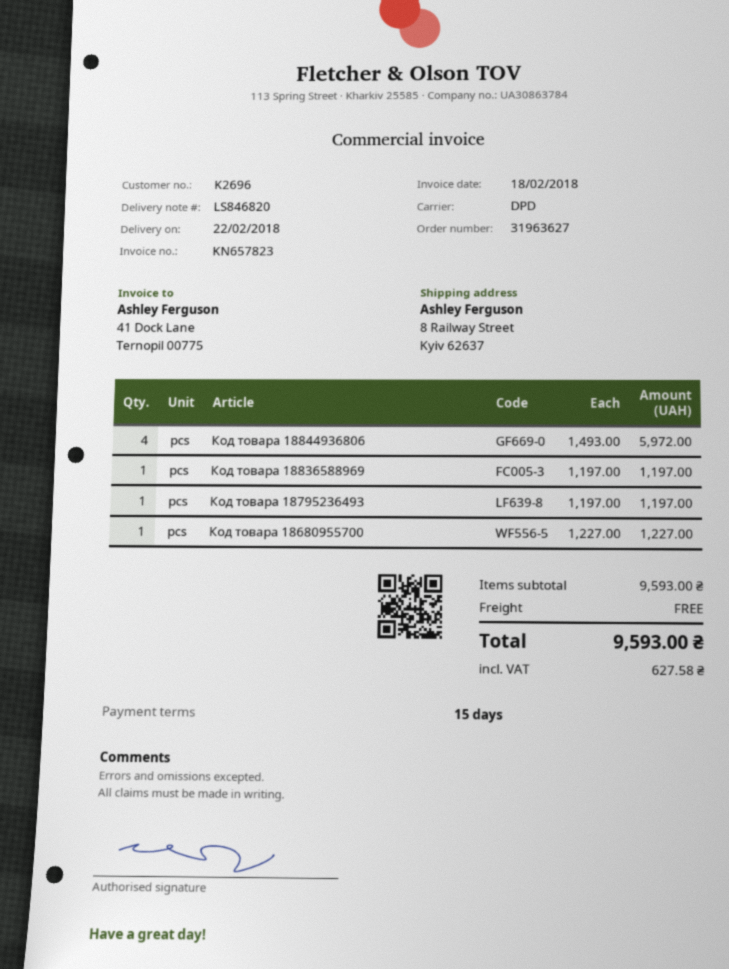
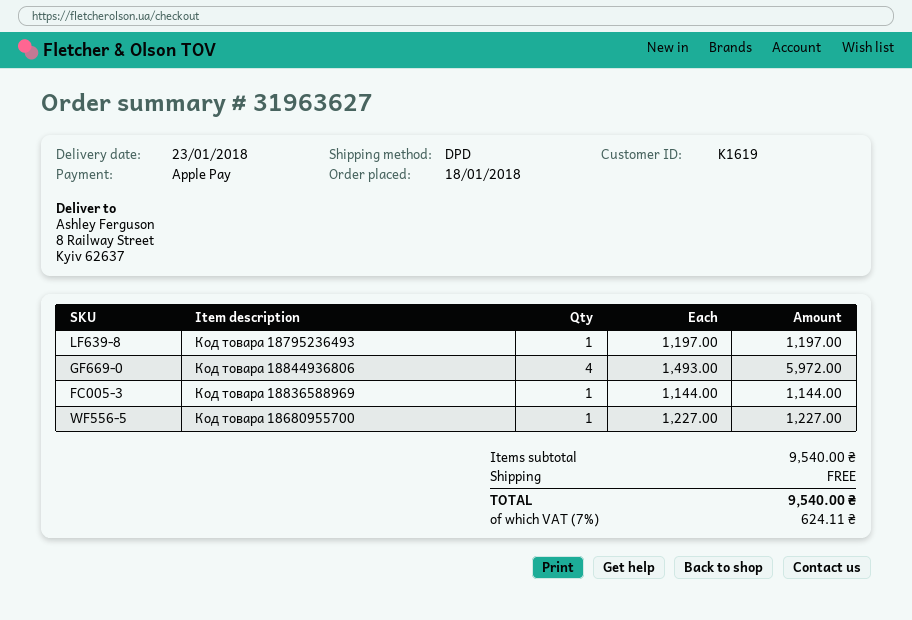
delivery date: 2018-02-22 -> 2018-01-23
customer number: K2696 -> K1619
Код товара 18836588969: 1 x 1197.00 = 1197.00 -> 1 x 1144.00 = 1144.00
subtotal: 9593.00 -> 9540.00
tax: 627.58 -> 624.11
total: 9593.00 -> 9540.00

